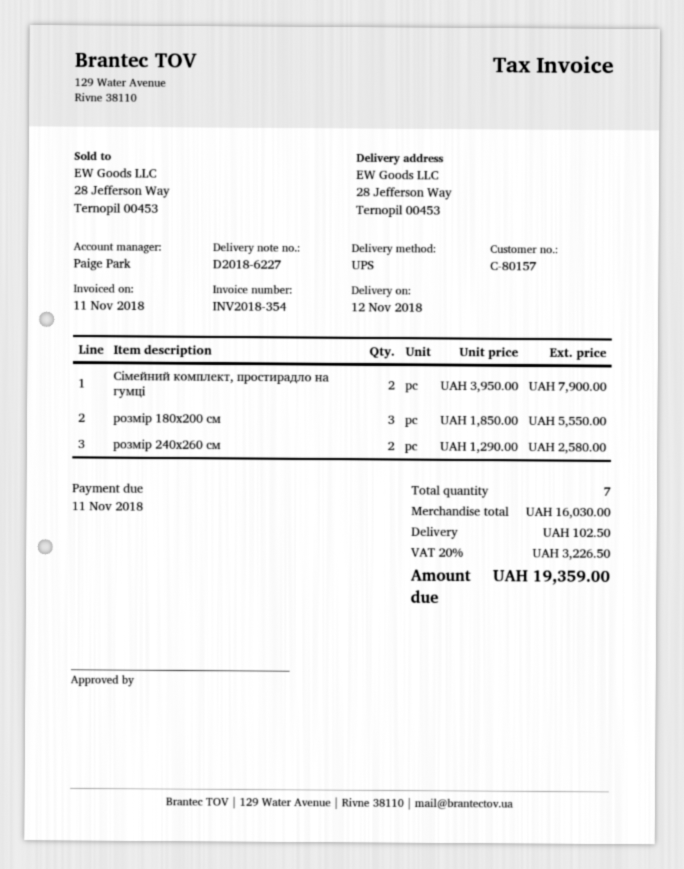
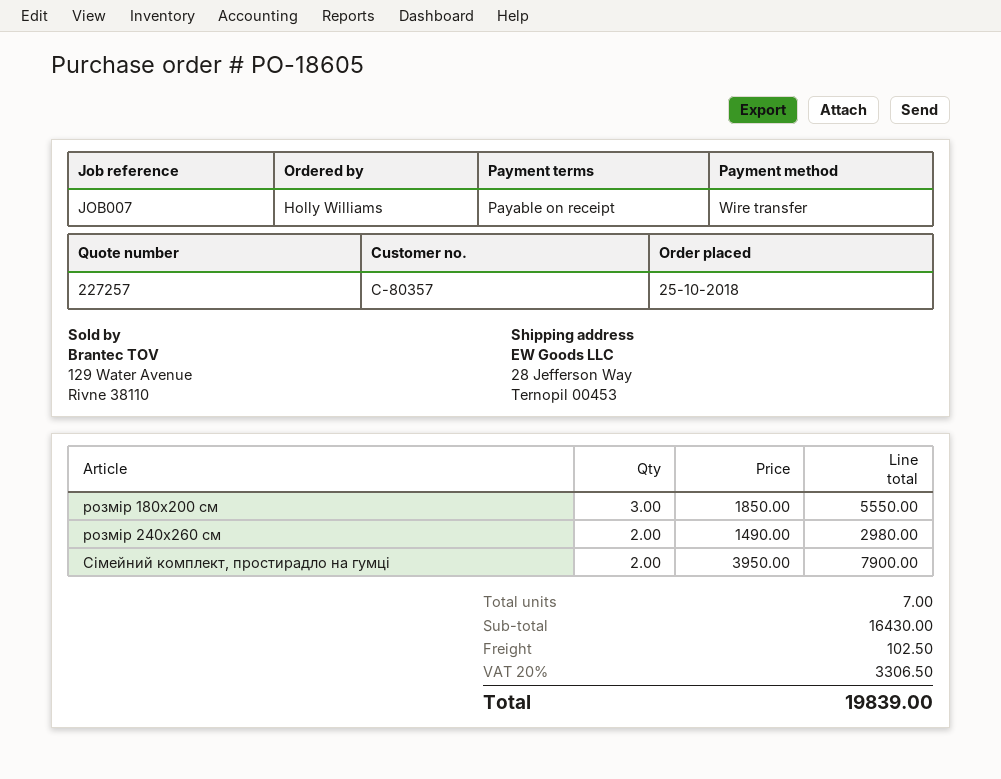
customer number: C-80157 -> C-80357
розмір 240х260 см: 2 x 1290.00 = 2580.00 -> 2 x 1490.00 = 2980.00
subtotal: 16030.00 -> 16430.00
tax: 20% = 3226.50 -> 20% = 3306.50
total: 19359.00 -> 19839.00

